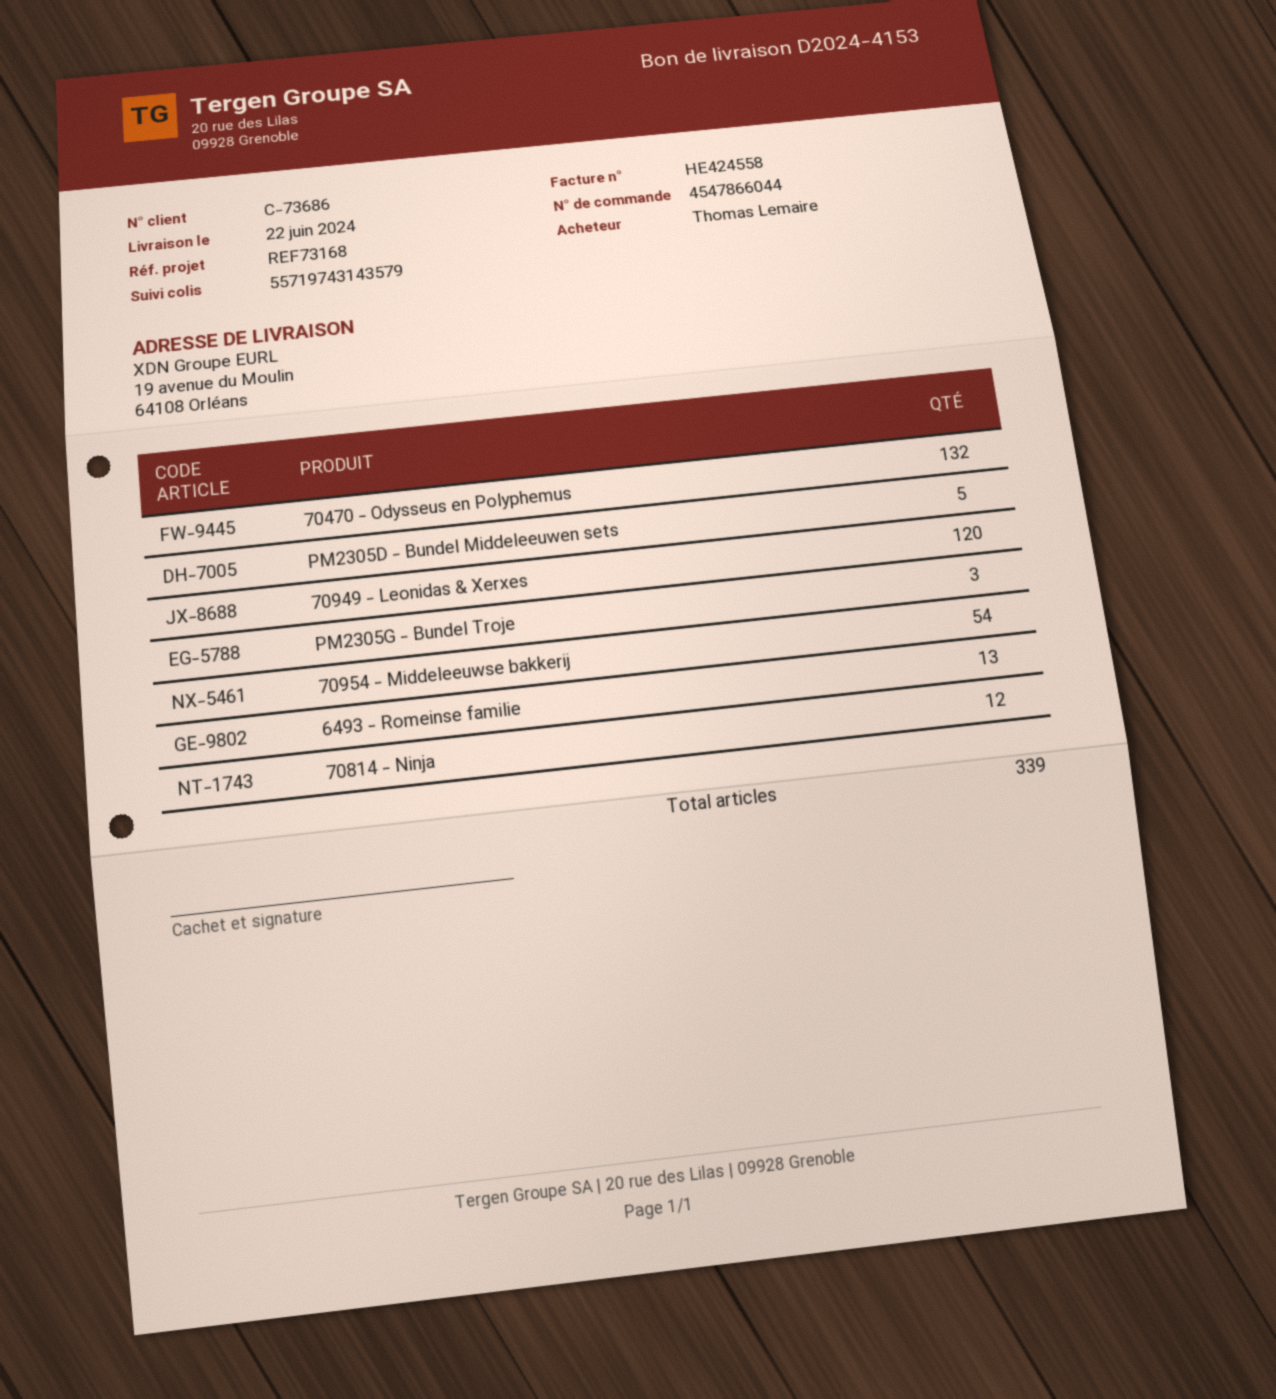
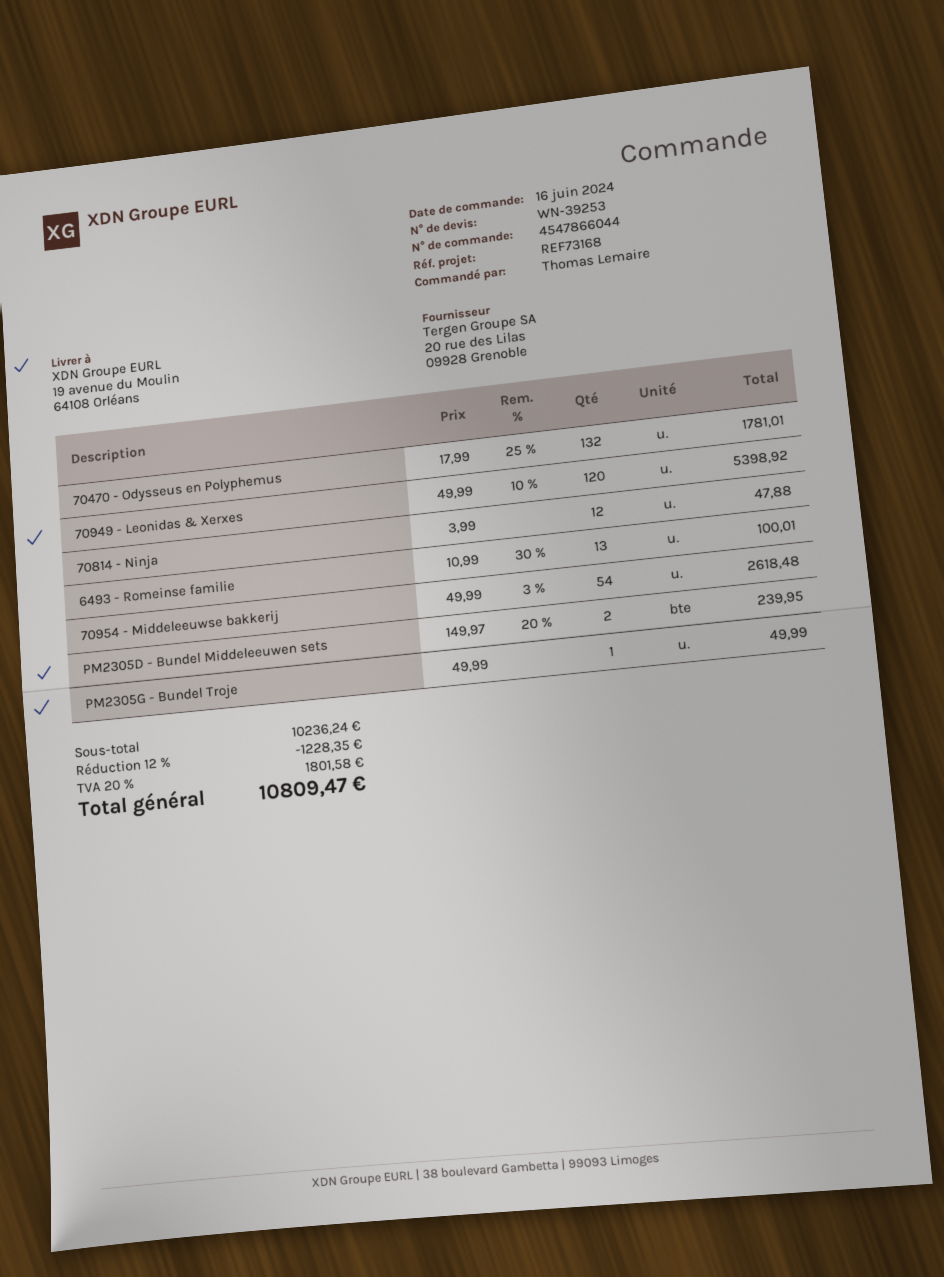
PM2305D - Bundel Middeleeuwen sets: 5 -> 2
PM2305G - Bundel Troje: 3 -> 1

